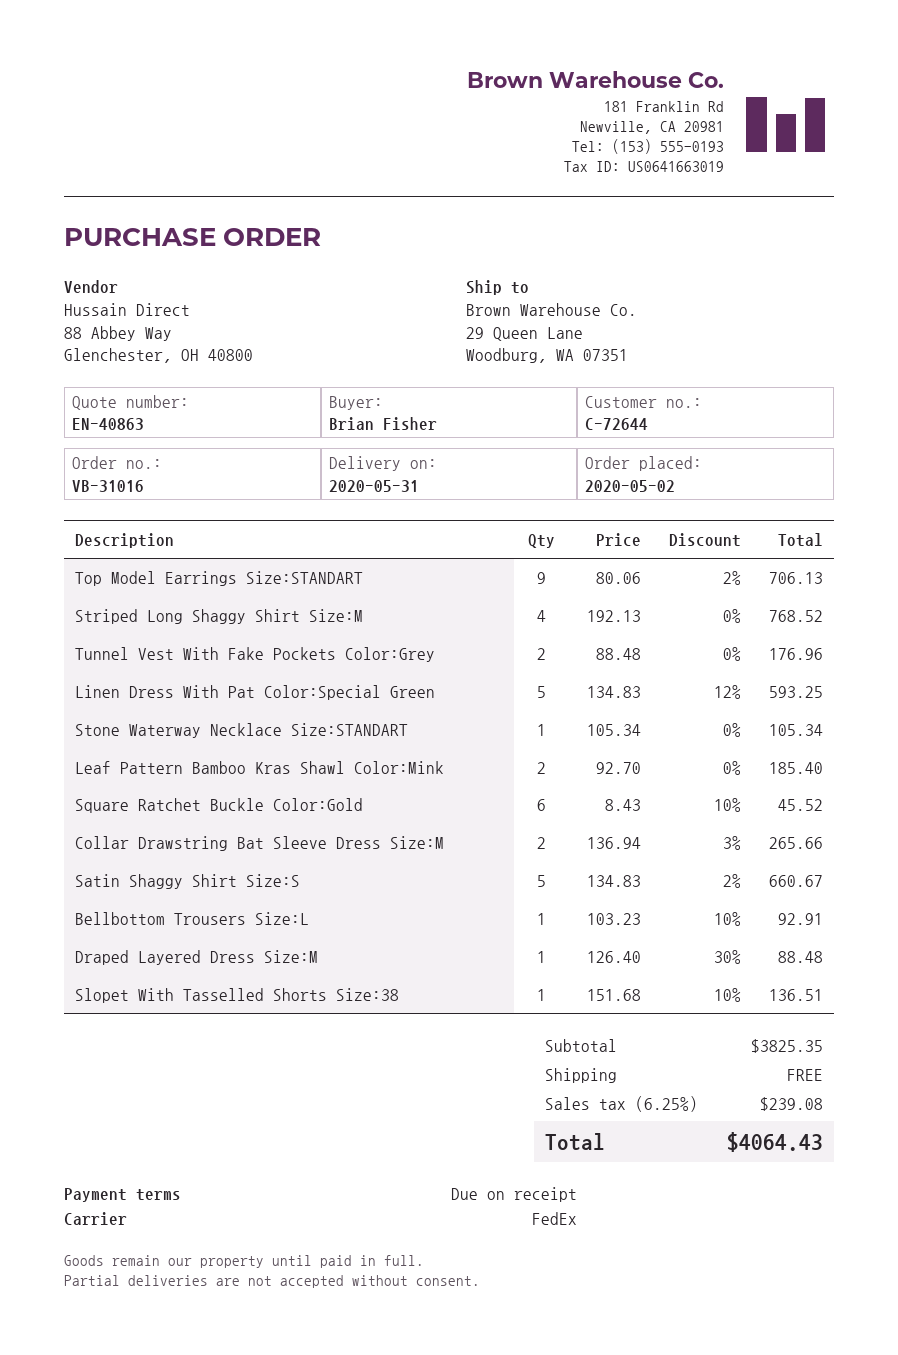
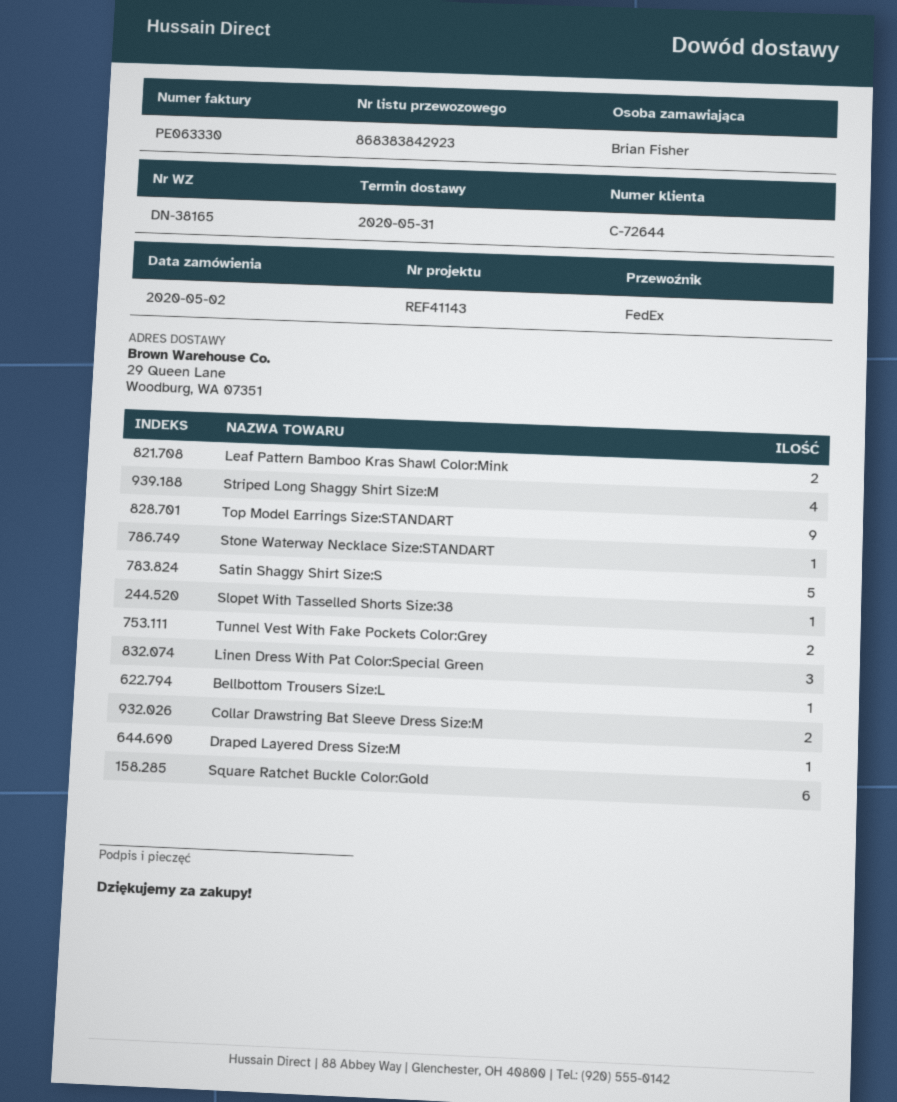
Linen Dress With Pat Color:Special Green: 5 -> 3

